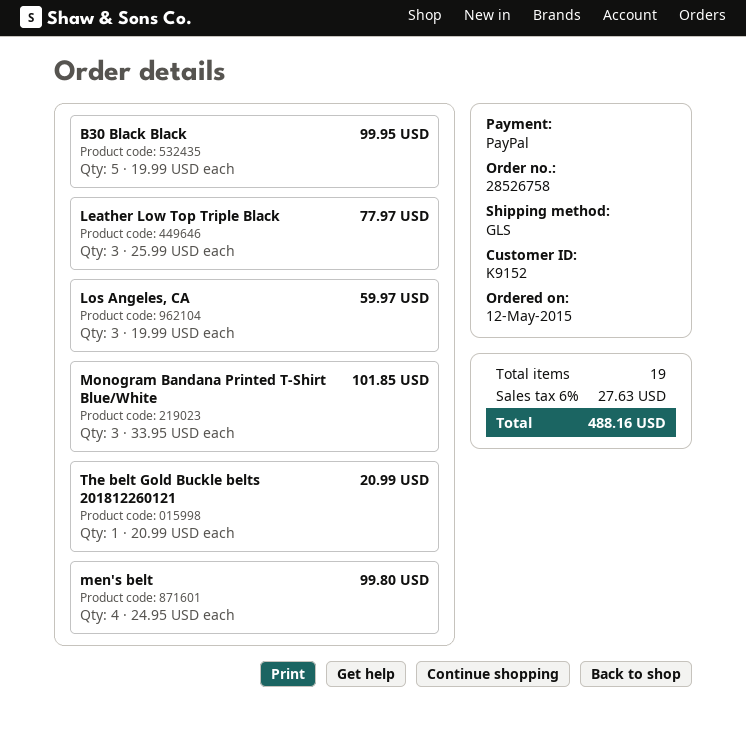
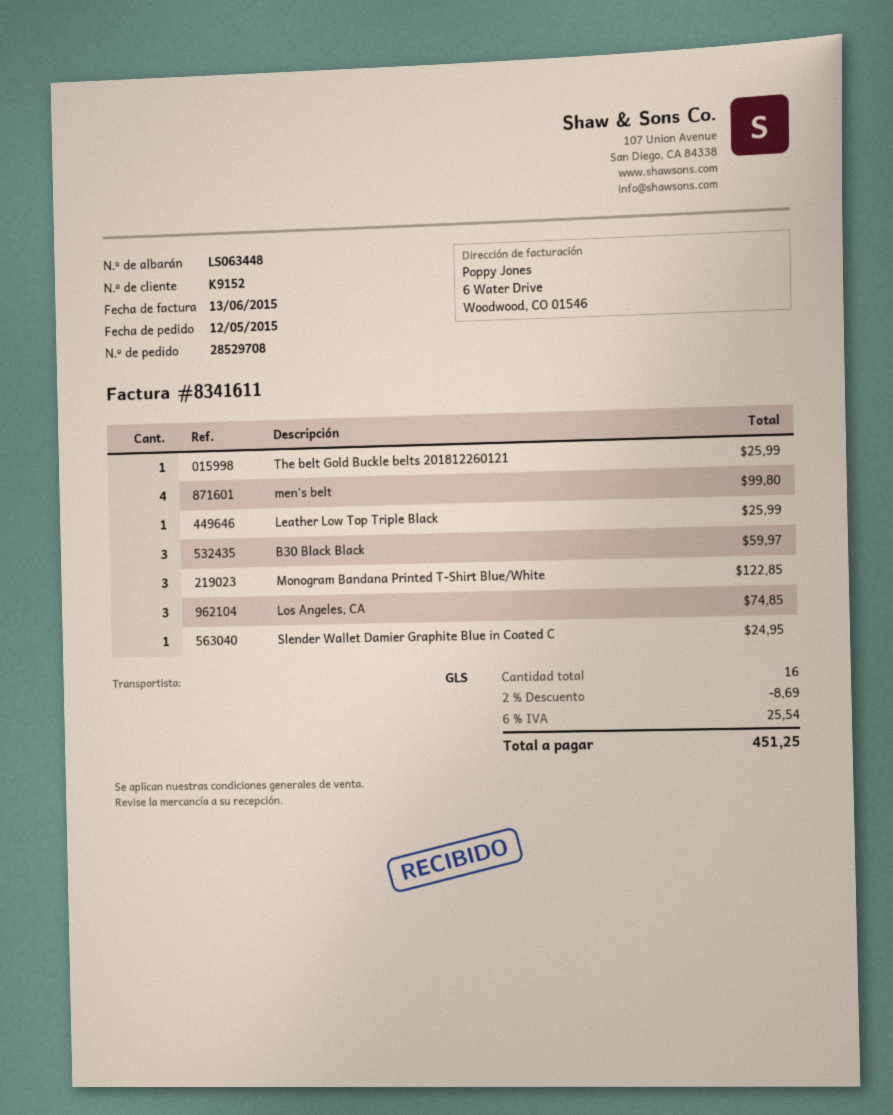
order number: 28526758 -> 28529708
B30 Black Black: 5 for 99.95 -> 3 for 59.97
Leather Low Top Triple Black: 3 for 77.97 -> 1 for 25.99
Los Angeles, CA: 3 for 59.97 -> 3 for 74.85
Monogram Bandana Printed T-Shirt Blue/White: 3 for 101.85 -> 3 for 122.85
The belt Gold Buckle belts 201812260121: 1 for 20.99 -> 1 for 25.99
Slender Wallet Damier Graphite Blue in Coated C: none -> 1 for 24.95
total quantity: 19 -> 16
discount: none -> 2% = 8.69
tax: 6% = 27.63 -> 6% = 25.54
total: 488.16 -> 451.25

